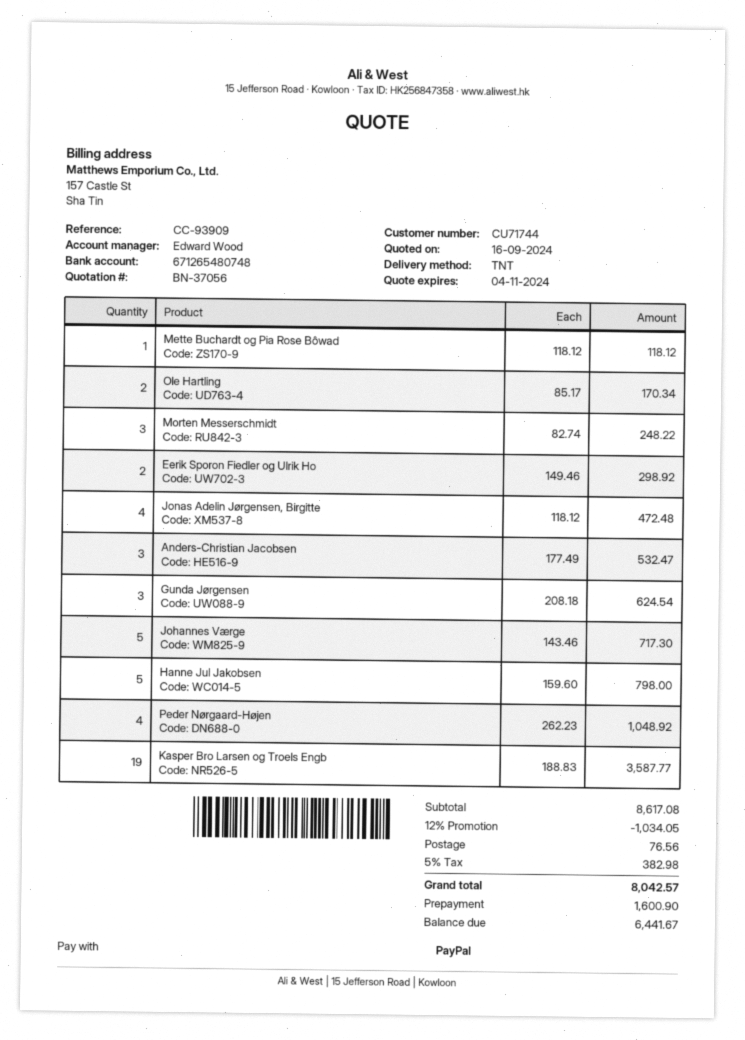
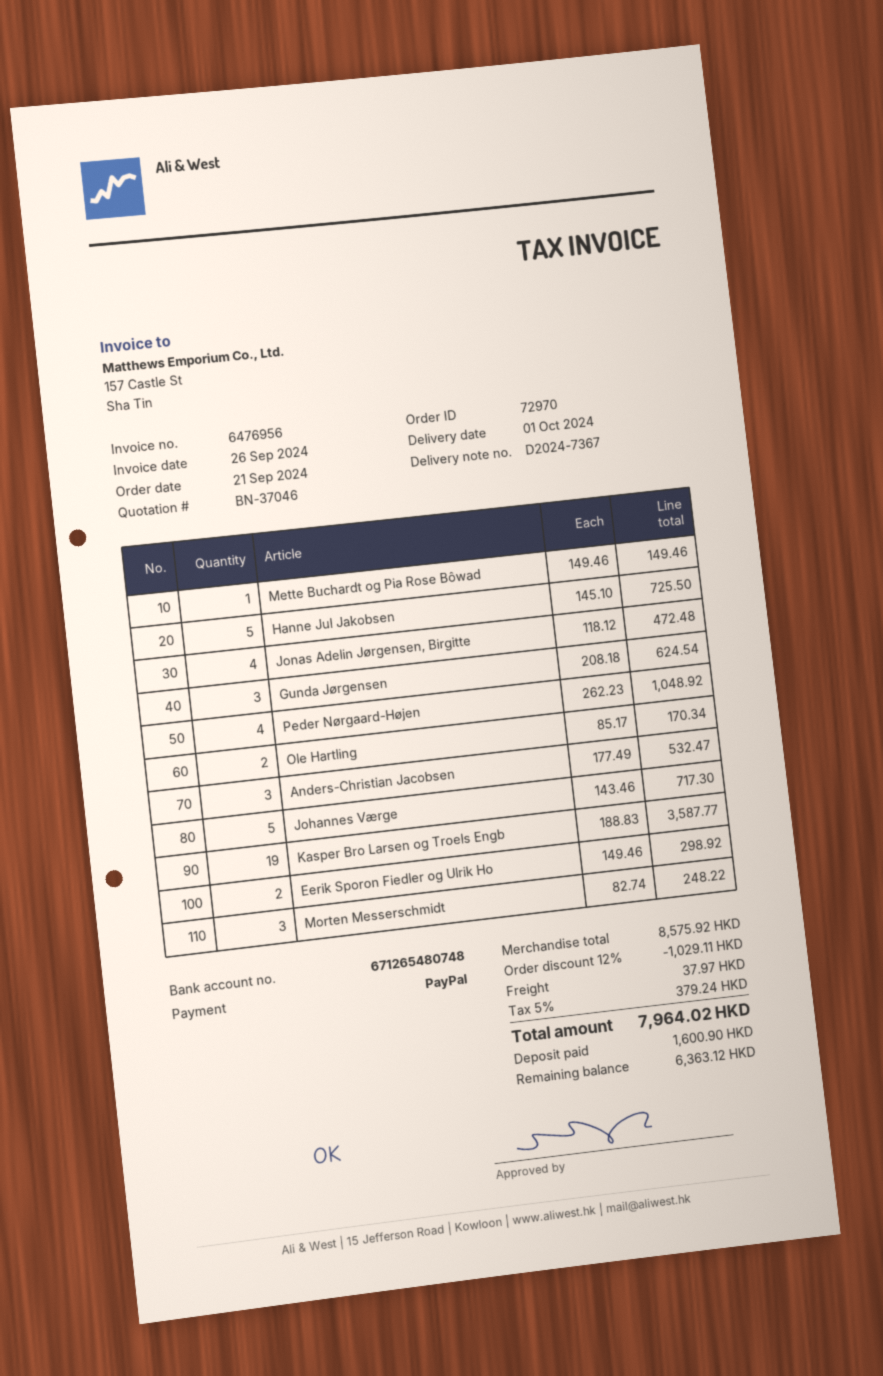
quote number: BN-37056 -> BN-37046
Mette Buchardt og Pia Rose Bôwad: 1 x 118.12 = 118.12 -> 1 x 149.46 = 149.46
Hanne Jul Jakobsen: 5 x 159.60 = 798.00 -> 5 x 145.10 = 725.50
subtotal: 8617.08 -> 8575.92
discount: 12% = 1034.05 -> 12% = 1029.11
shipping: 76.56 -> 37.97
tax: 5% = 382.98 -> 5% = 379.24
total: 8042.57 -> 7964.02
balance: 6441.67 -> 6363.12

